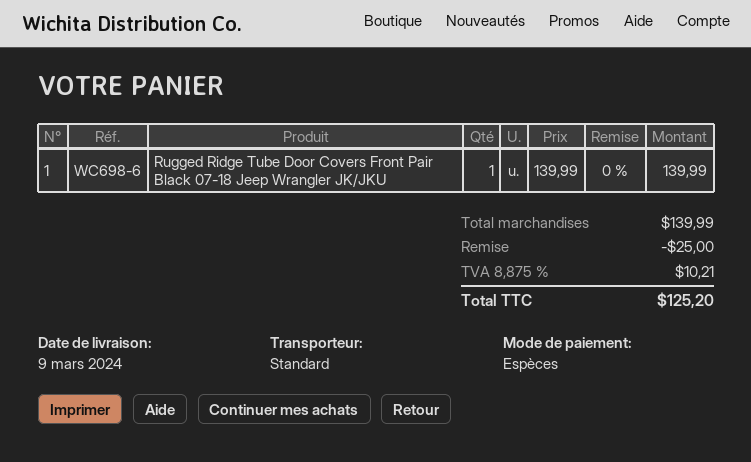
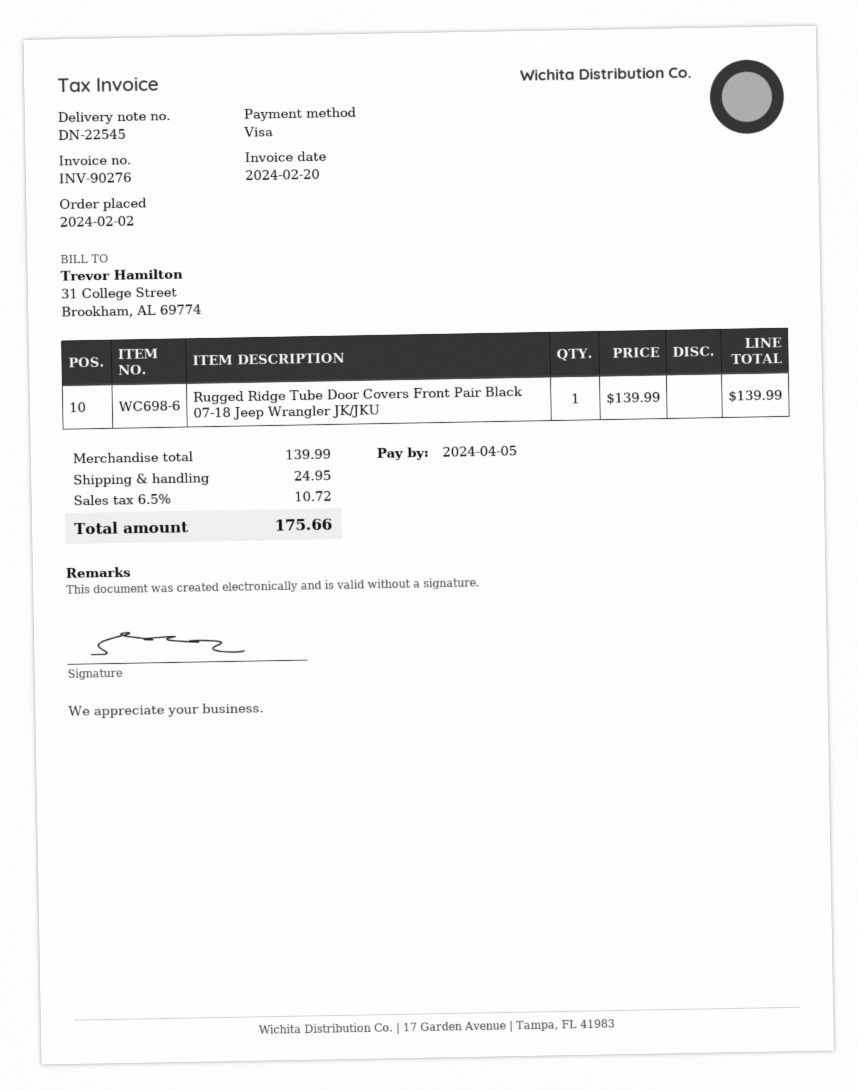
payment method: cash -> Visa
discount: 25.00 -> none
shipping: none -> 24.95
tax: 8.875% = 10.21 -> 6.5% = 10.72
total: 125.20 -> 175.66

